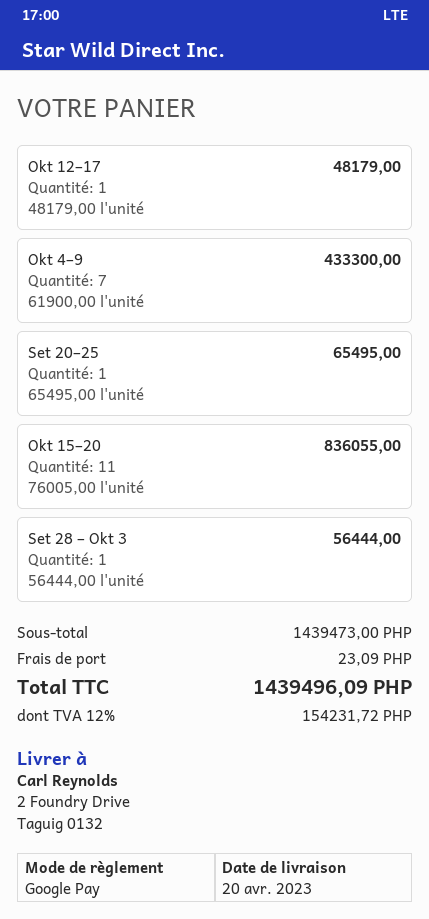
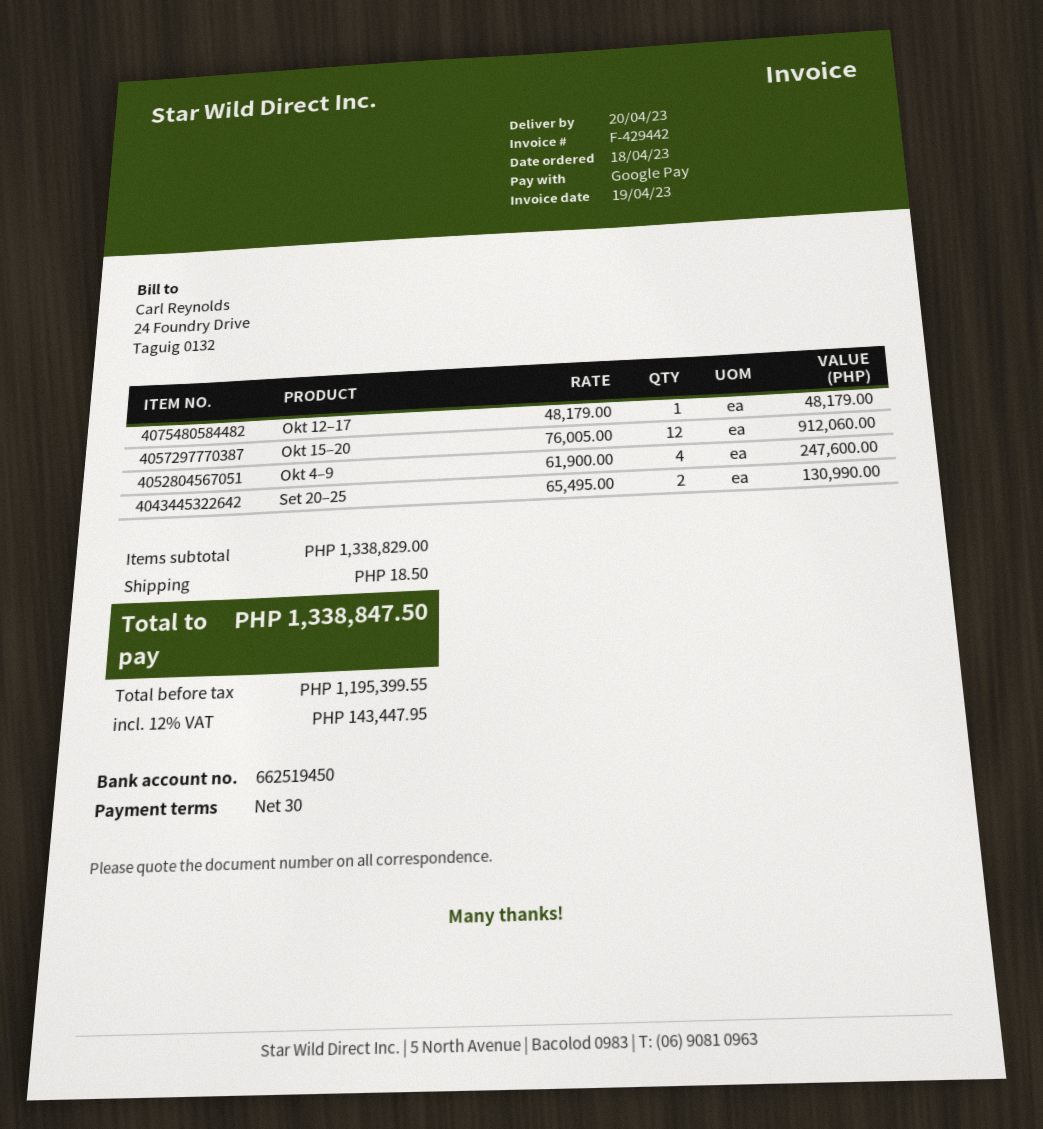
Okt 4–9: 7 x 61900.00 = 433300.00 -> 4 x 61900.00 = 247600.00
Set 20–25: 1 x 65495.00 = 65495.00 -> 2 x 65495.00 = 130990.00
Okt 15–20: 11 x 76005.00 = 836055.00 -> 12 x 76005.00 = 912060.00
Set 28 – Okt 3: 1 x 56444.00 = 56444.00 -> none
subtotal: 1439473.00 -> 1338829.00
shipping: 23.09 -> 18.50
tax: 12% = 154231.72 -> 12% = 143447.95
total: 1439496.09 -> 1338847.50

